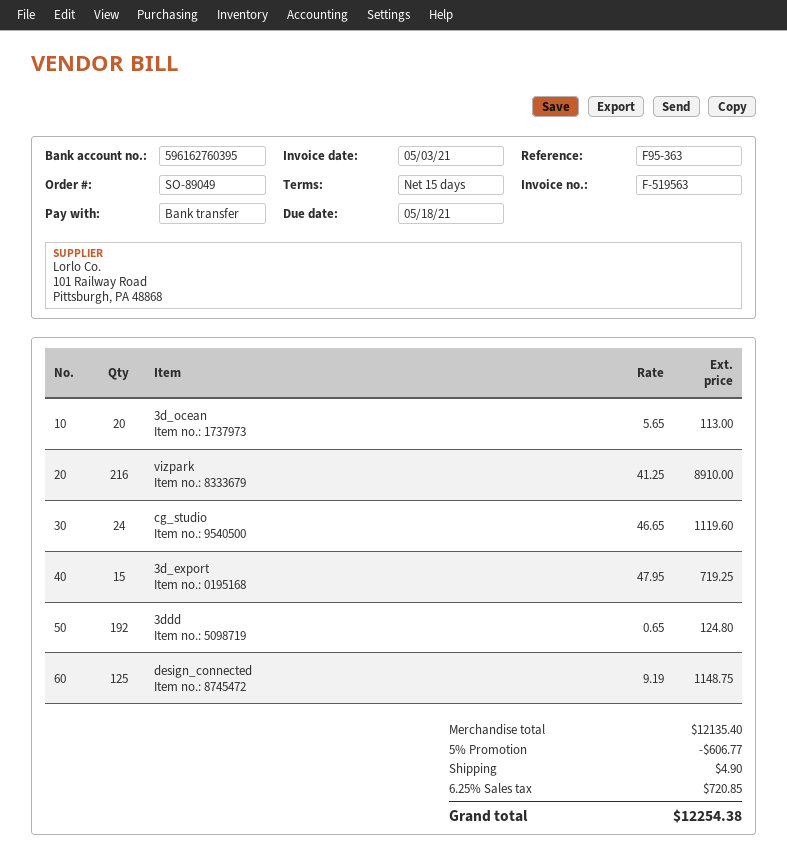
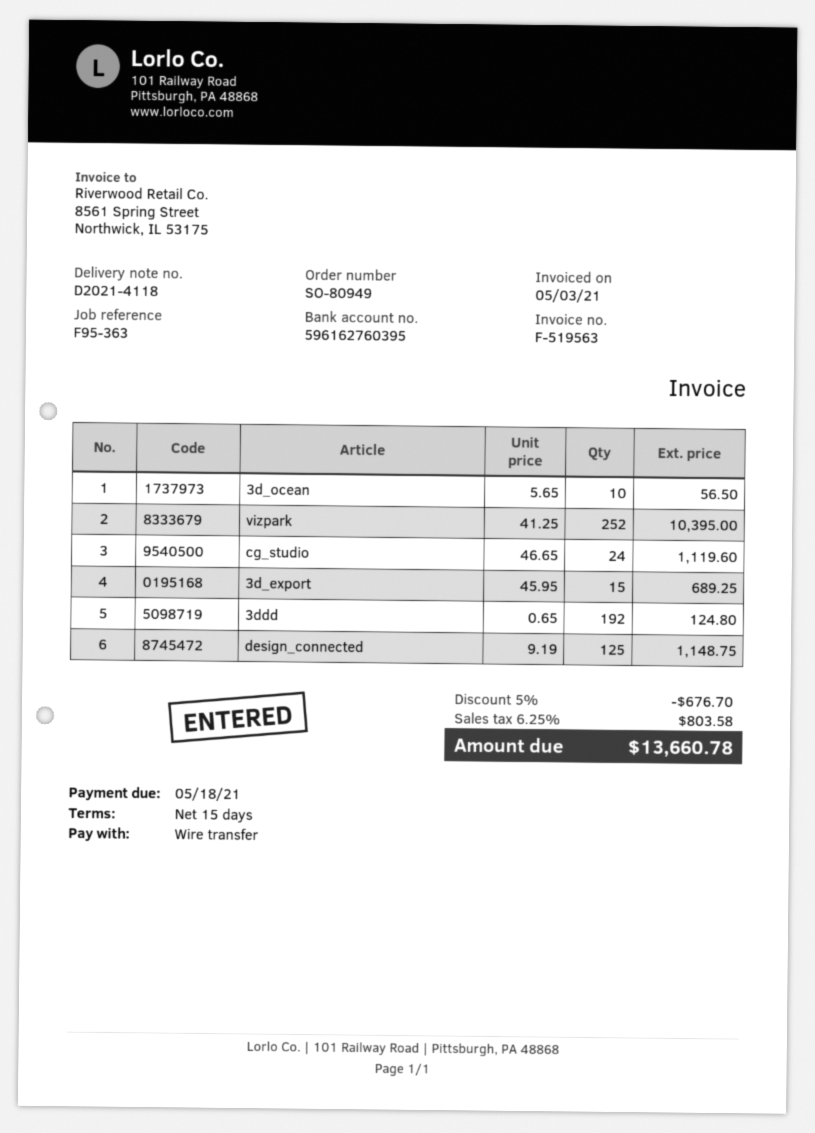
order number: SO-89049 -> SO-80949
3d_ocean: 20 x 5.65 = 113.00 -> 10 x 5.65 = 56.50
vizpark: 216 x 41.25 = 8910.00 -> 252 x 41.25 = 10395.00
3d_export: 15 x 47.95 = 719.25 -> 15 x 45.95 = 689.25
discount: 5% = 606.77 -> 5% = 676.70
shipping: 4.90 -> none
tax: 6.25% = 720.85 -> 6.25% = 803.58
total: 12254.38 -> 13660.78

